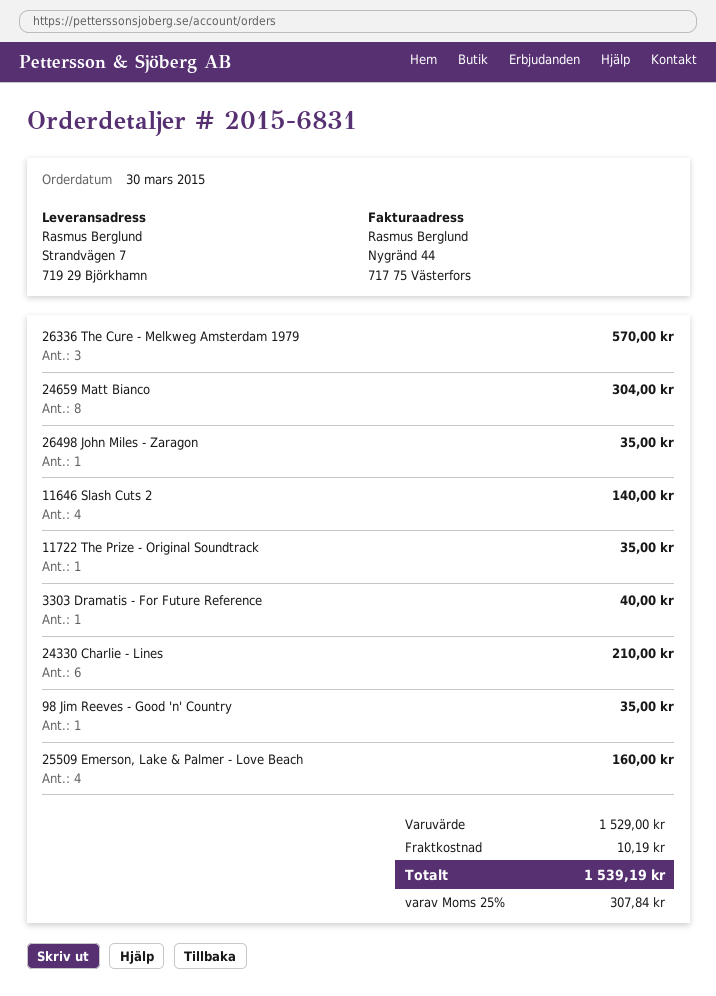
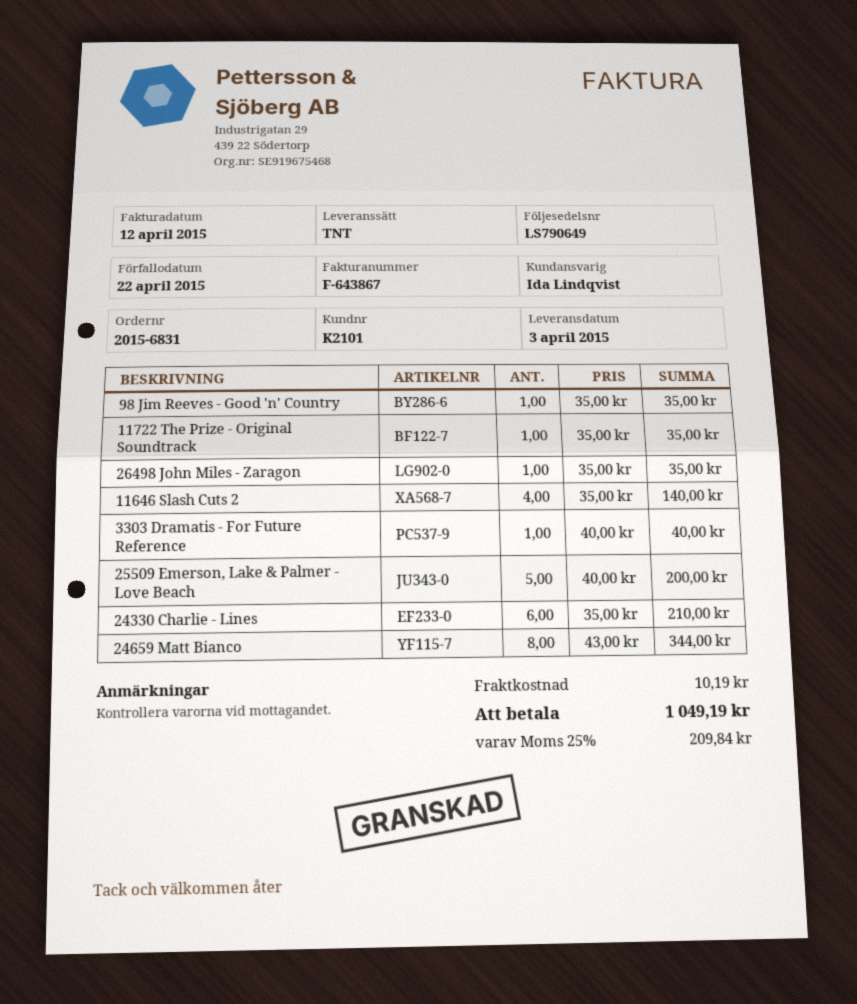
26336 The Cure - Melkweg Amsterdam 1979: 3 for 570.00 -> none
24659 Matt Bianco: 8 for 304.00 -> 8 for 344.00
25509 Emerson, Lake & Palmer - Love Beach: 4 for 160.00 -> 5 for 200.00
tax: 25% = 307.84 -> 25% = 209.84
total: 1539.19 -> 1049.19

